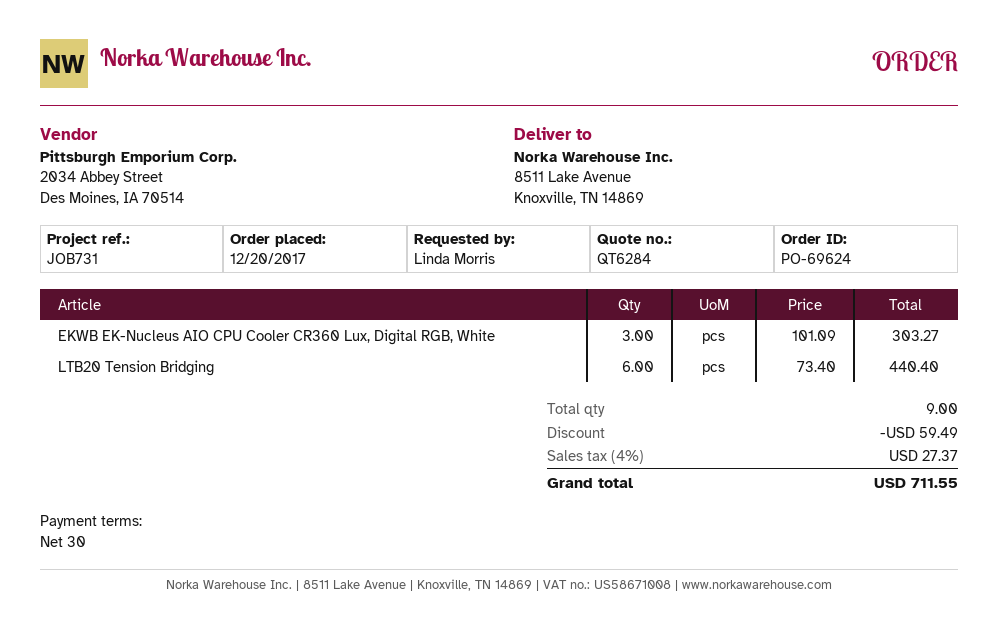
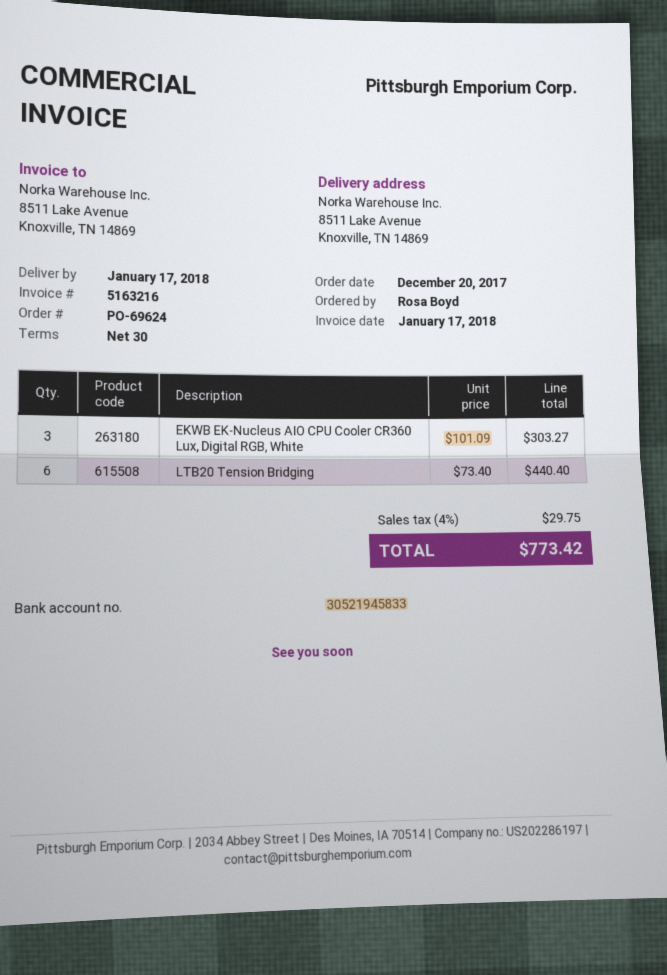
ordered by: Linda Morris -> Rosa Boyd
discount: 59.49 -> none
tax: 4% = 27.37 -> 4% = 29.75
total: 711.55 -> 773.42

